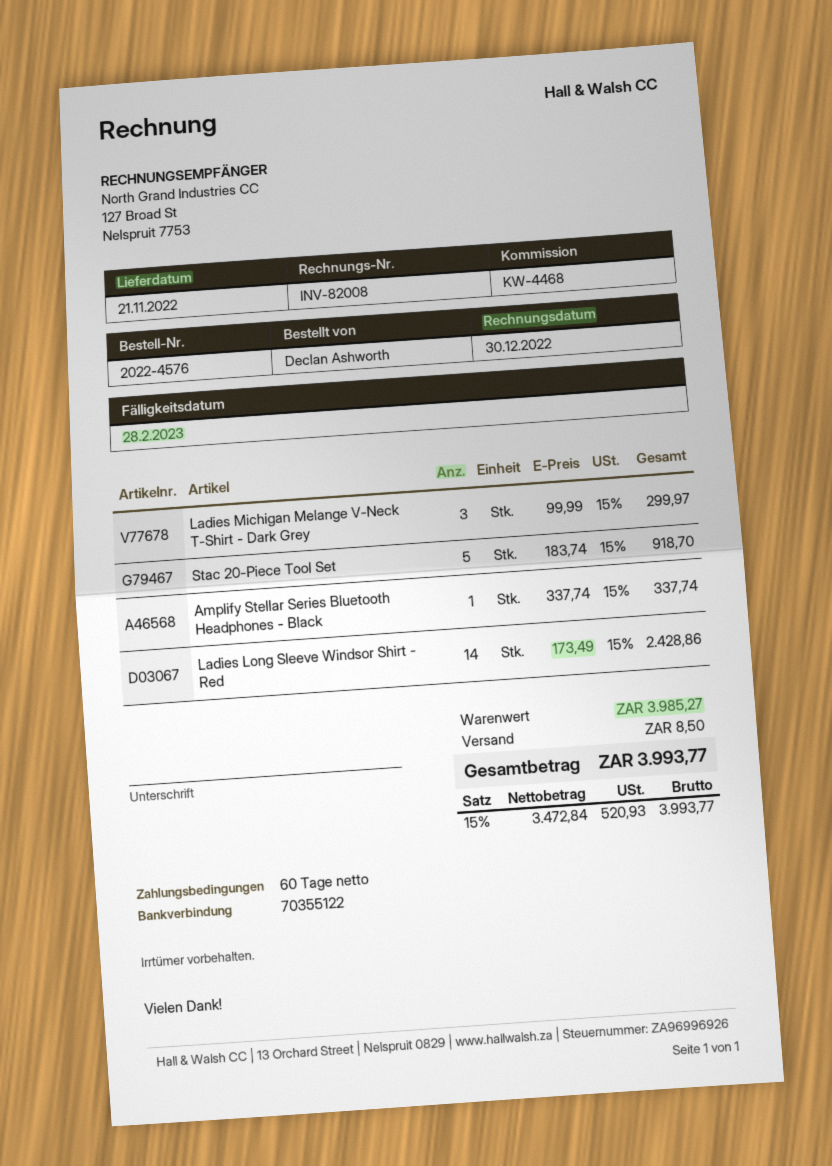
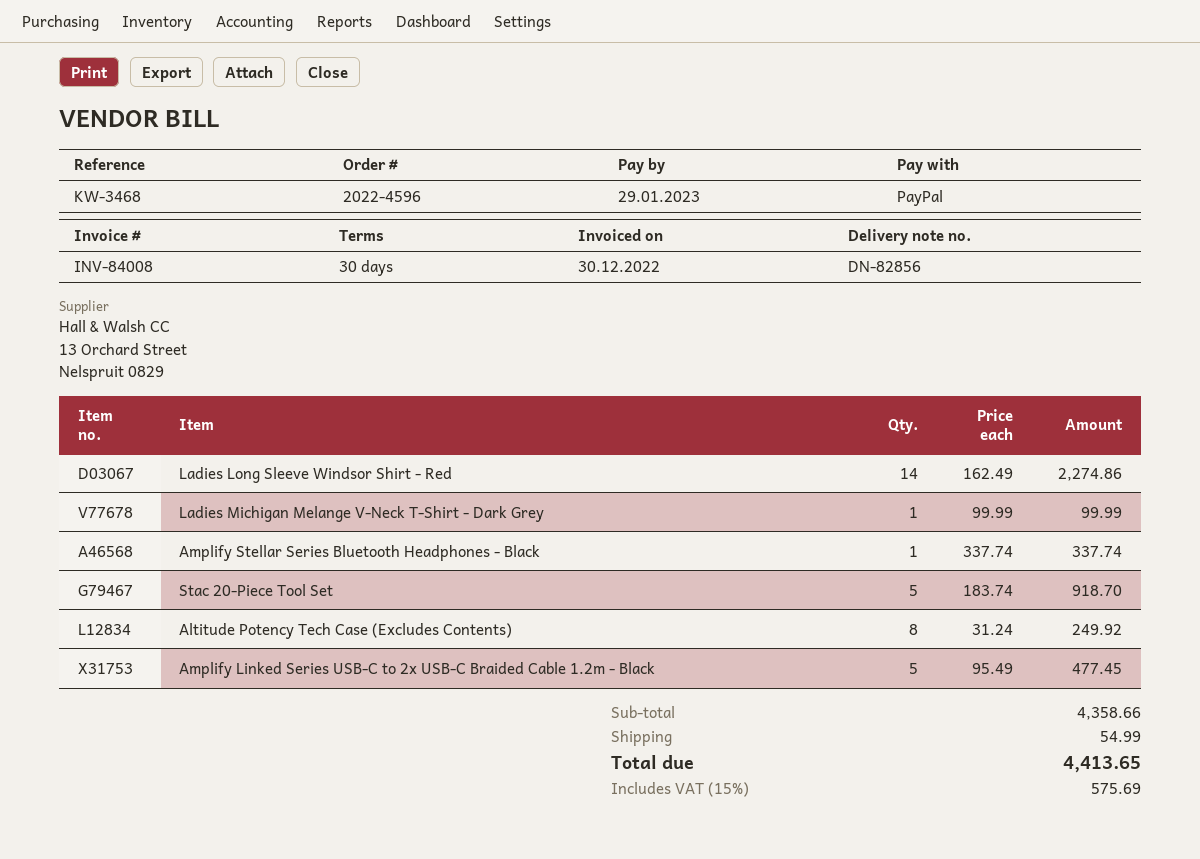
order number: 2022-4576 -> 2022-4596
invoice number: INV-82008 -> INV-84008
payment terms: 60 days -> 30 days
due date: 2023-02-28 -> 2023-01-29
reference: KW-4468 -> KW-3468
Ladies Michigan Melange V-Neck T-Shirt - Dark Grey: 3 x 99.99 = 299.97 -> 1 x 99.99 = 99.99
Ladies Long Sleeve Windsor Shirt - Red: 14 x 173.49 = 2428.86 -> 14 x 162.49 = 2274.86
Altitude Potency Tech Case (Excludes Contents): none -> 8 x 31.24 = 249.92
Amplify Linked Series USB-C to 2x USB-C Braided Cable 1.2m - Black: none -> 5 x 95.49 = 477.45
subtotal: 3985.27 -> 4358.66
shipping: 8.50 -> 54.99
tax: 15% = 520.93 -> 15% = 575.69
total: 3993.77 -> 4413.65

